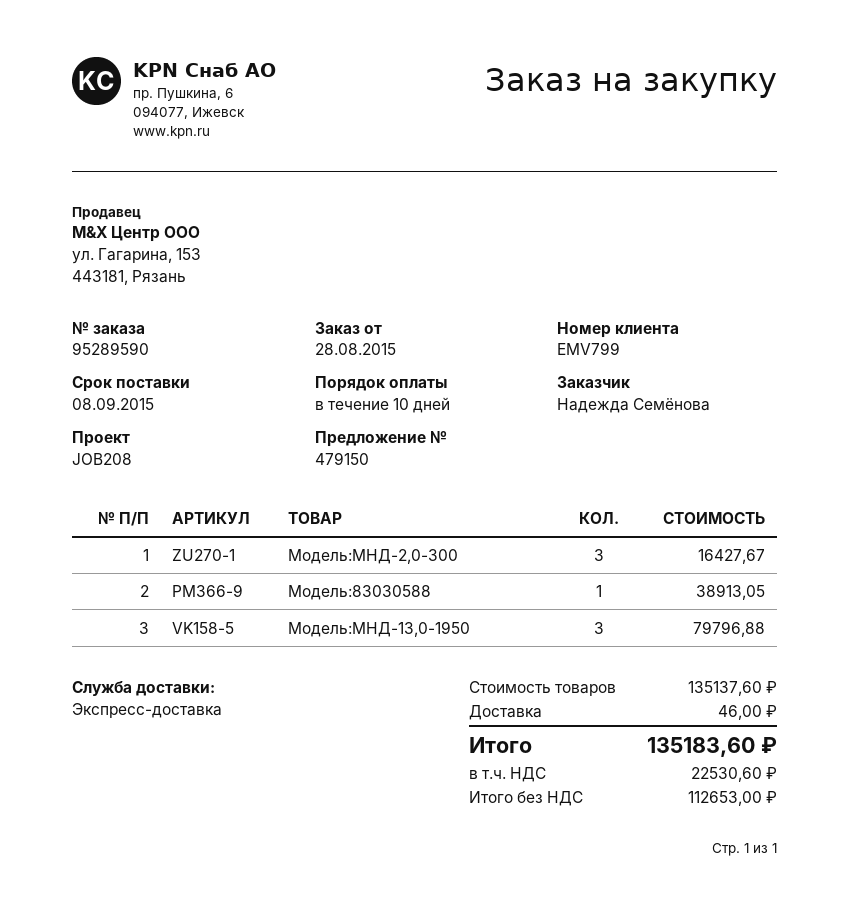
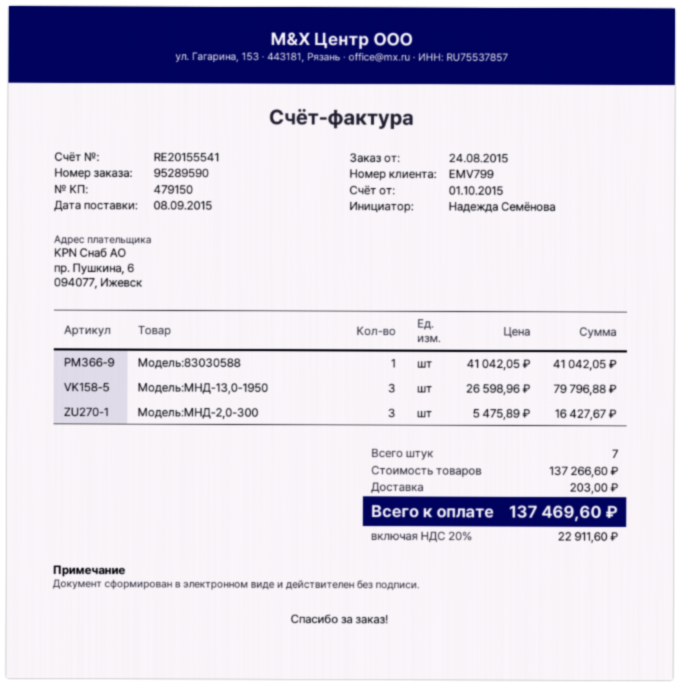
order date: 2015-08-28 -> 2015-08-24
Модель:83030588: 1 for 38913.05 -> 1 for 41042.05
subtotal: 135137.60 -> 137266.60
shipping: 46.00 -> 203.00
tax: 22530.60 -> 22911.60
total: 135183.60 -> 137469.60

